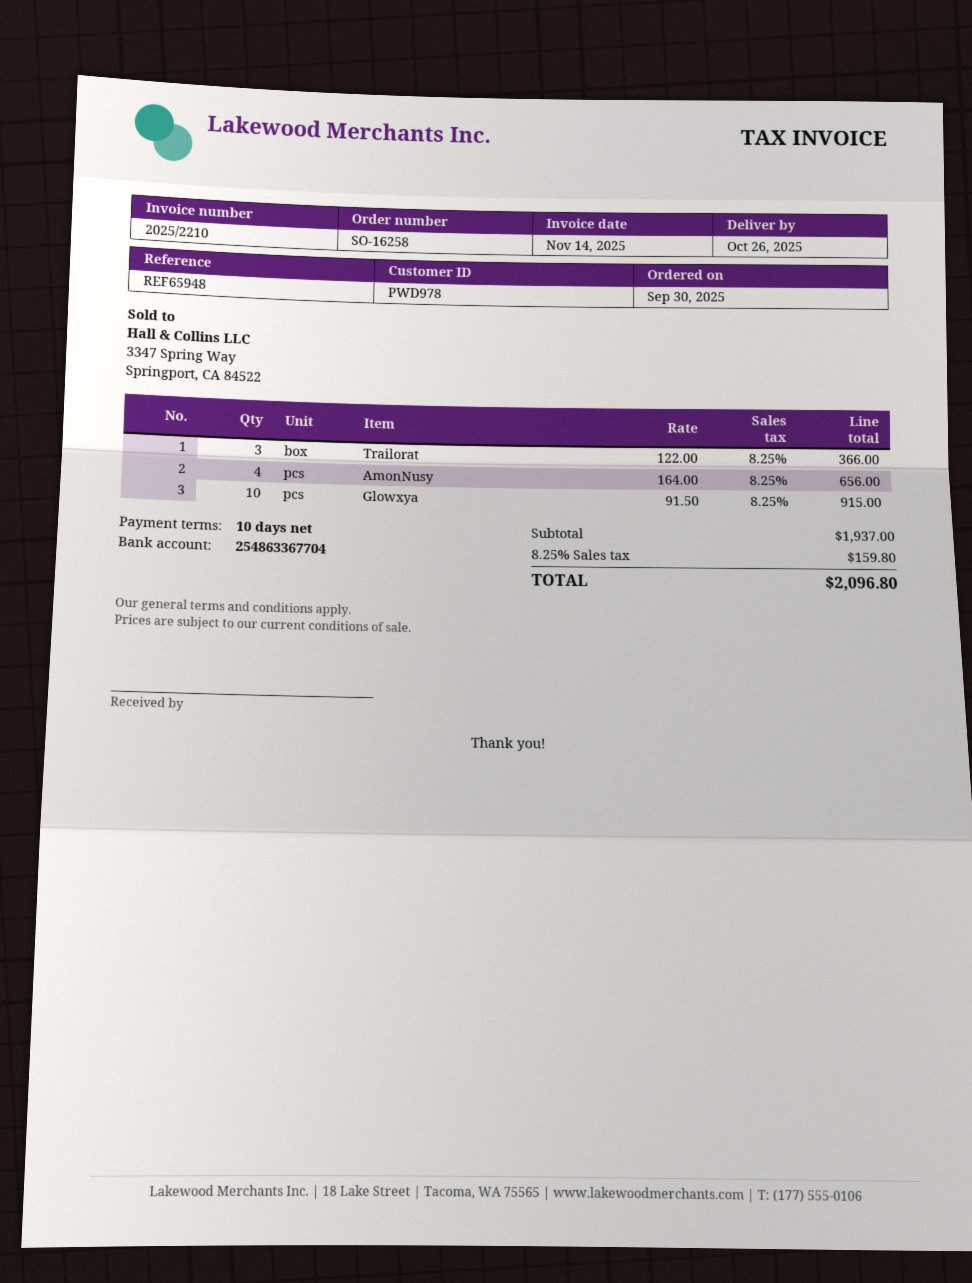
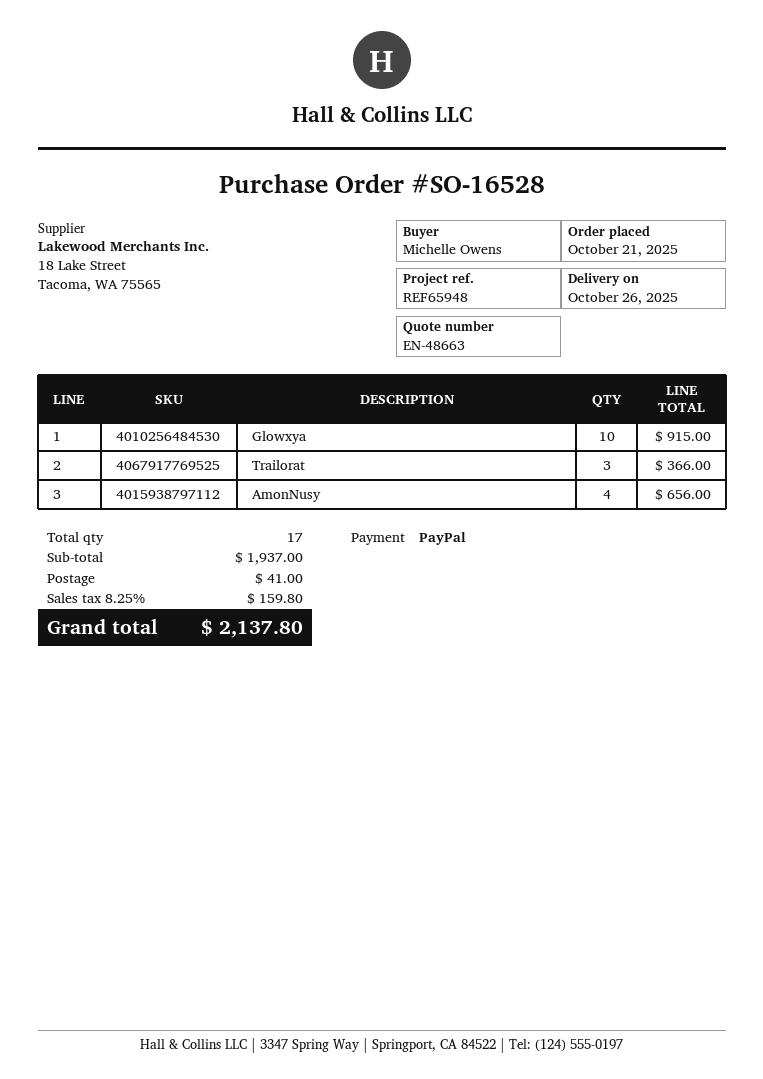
order number: SO-16258 -> SO-16528
order date: 2025-09-30 -> 2025-10-21
shipping: none -> 41.00
total: 2096.80 -> 2137.80

